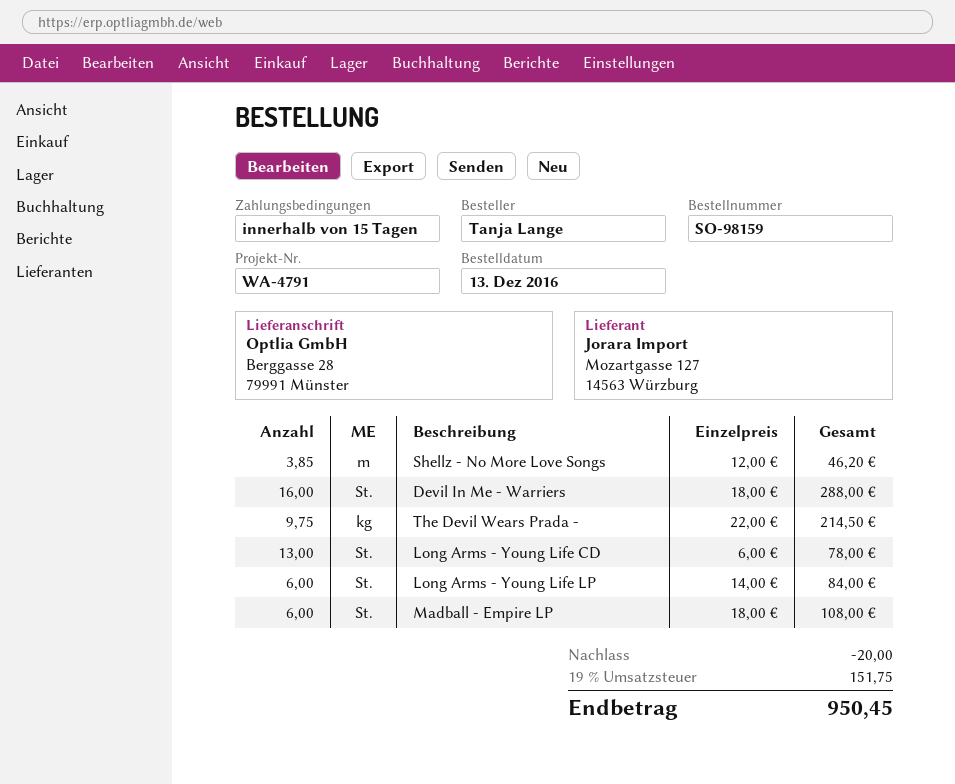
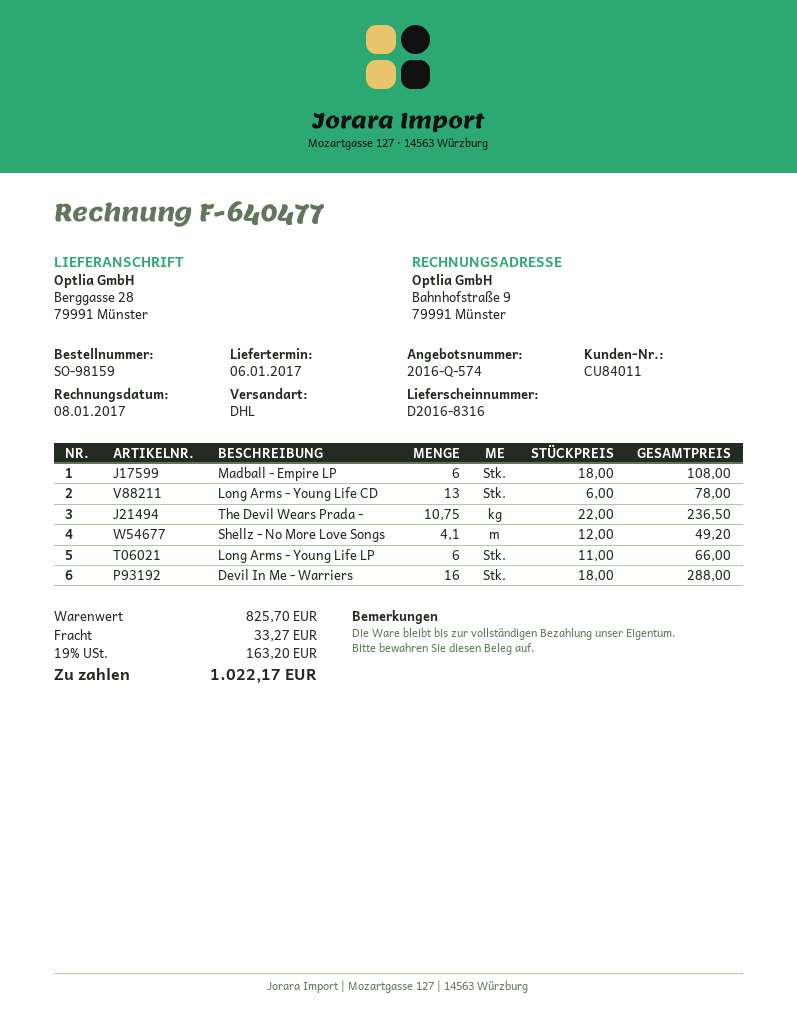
Shellz - No More Love Songs: 3.85 x 12.00 = 46.20 -> 4.1 x 12.00 = 49.20
The Devil Wears Prada -: 9.75 x 22.00 = 214.50 -> 10.75 x 22.00 = 236.50
Long Arms - Young Life LP: 6 x 14.00 = 84.00 -> 6 x 11.00 = 66.00
discount: 20.00 -> none
shipping: none -> 33.27
tax: 19% = 151.75 -> 19% = 163.20
total: 950.45 -> 1022.17

